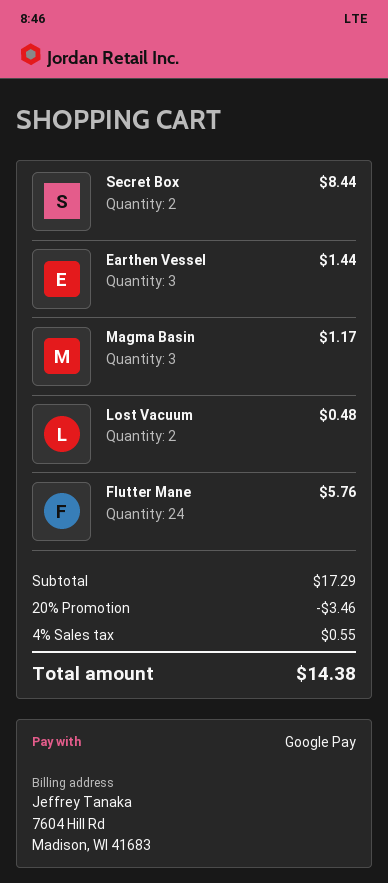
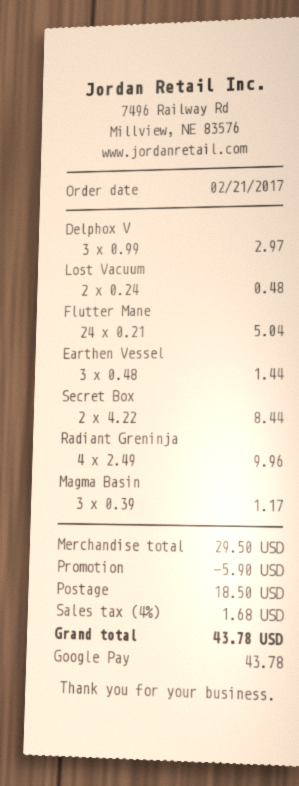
Flutter Mane: 24 for 5.76 -> 24 for 5.04
Delphox V: none -> 3 for 2.97
Radiant Greninja: none -> 4 for 9.96
subtotal: 17.29 -> 29.50
discount: 3.46 -> 5.90
shipping: none -> 18.50
tax: 4% = 0.55 -> 4% = 1.68
total: 14.38 -> 43.78

